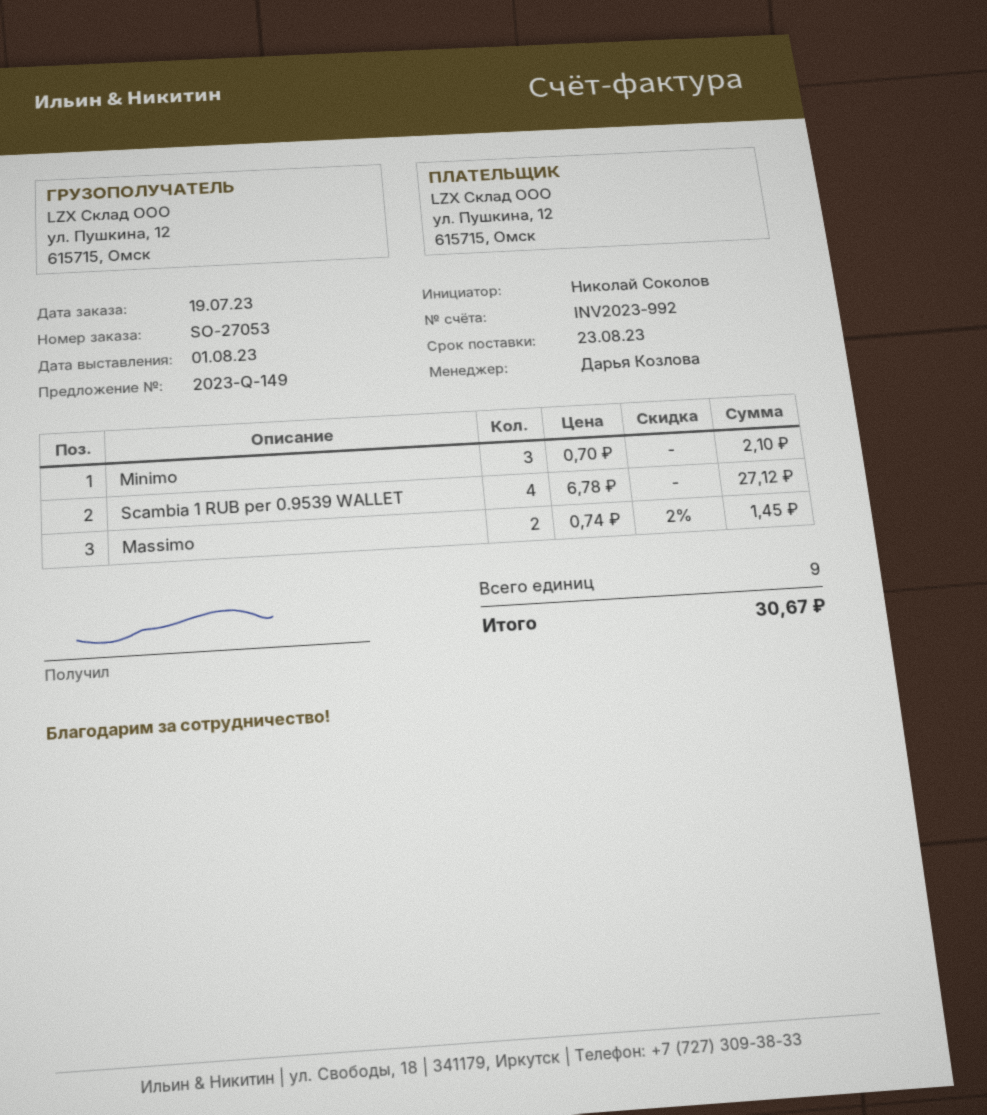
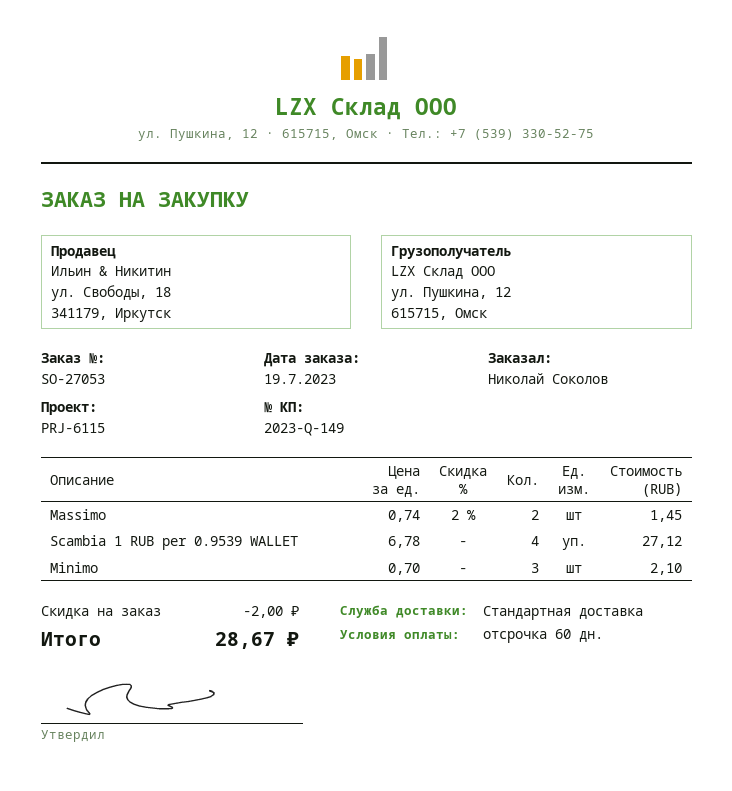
discount: none -> 2.00
total: 30.67 -> 28.67

